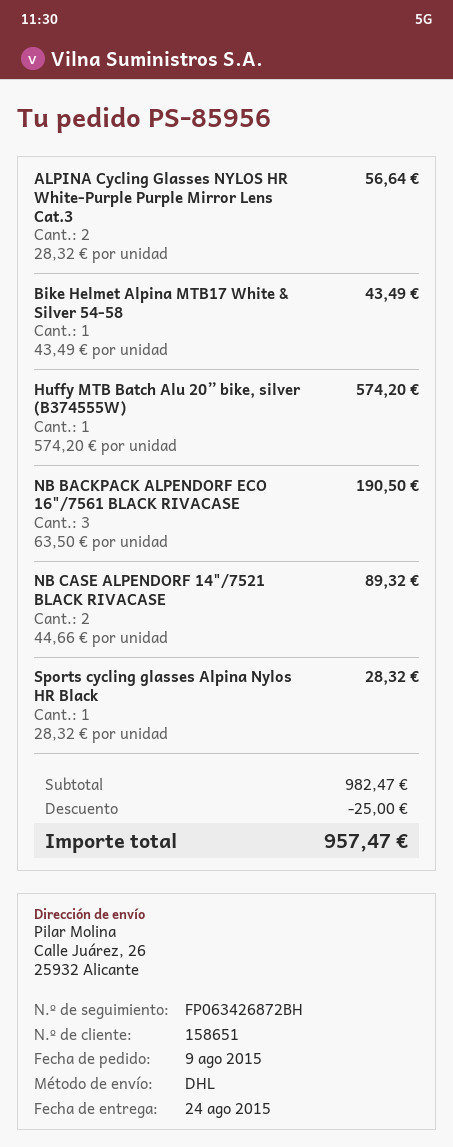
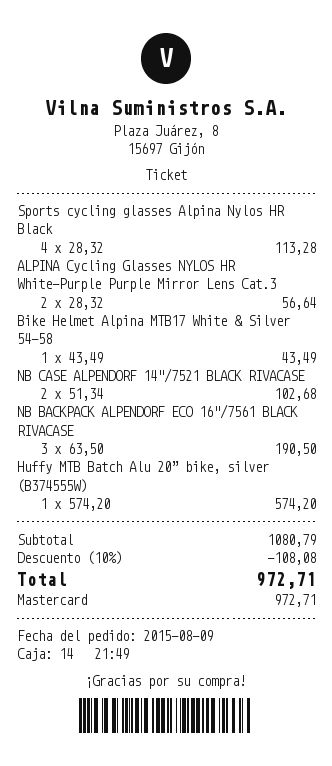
NB CASE ALPENDORF 14"/7521 BLACK RIVACASE: 2 x 44.66 = 89.32 -> 2 x 51.34 = 102.68
Sports cycling glasses Alpina Nylos HR Black: 1 x 28.32 = 28.32 -> 4 x 28.32 = 113.28
subtotal: 982.47 -> 1080.79
discount: 25.00 -> 108.08
total: 957.47 -> 972.71

